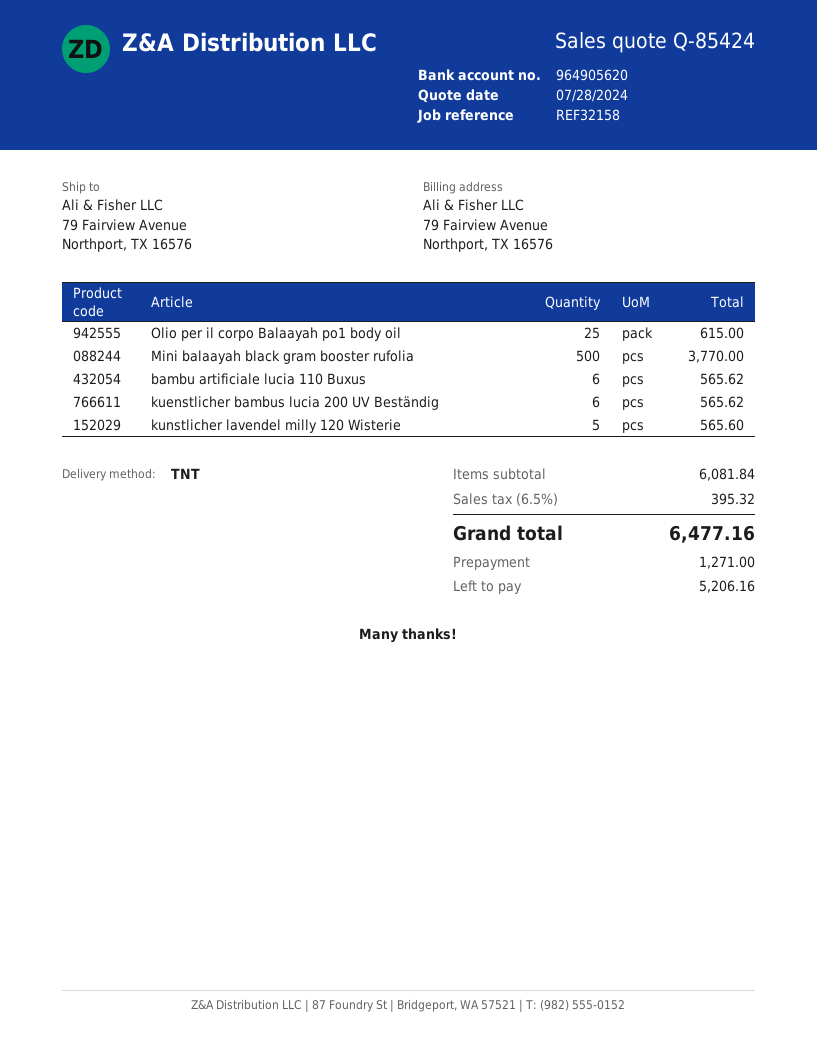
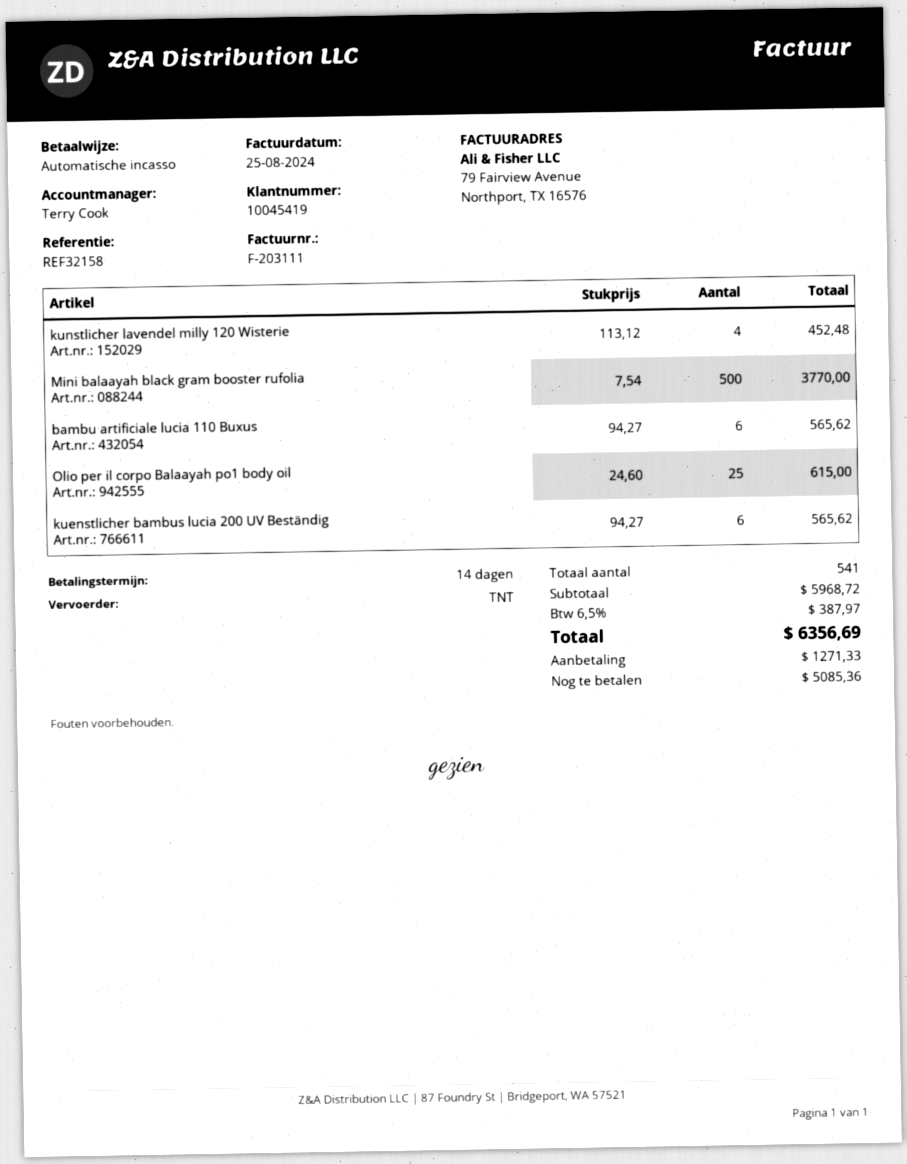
kunstlicher lavendel milly 120 Wisterie: 5 for 565.60 -> 4 for 452.48
subtotal: 6081.84 -> 5968.72
tax: 6.5% = 395.32 -> 6.5% = 387.97
total: 6477.16 -> 6356.69
deposit: 1271.00 -> 1271.33
balance: 5206.16 -> 5085.36

